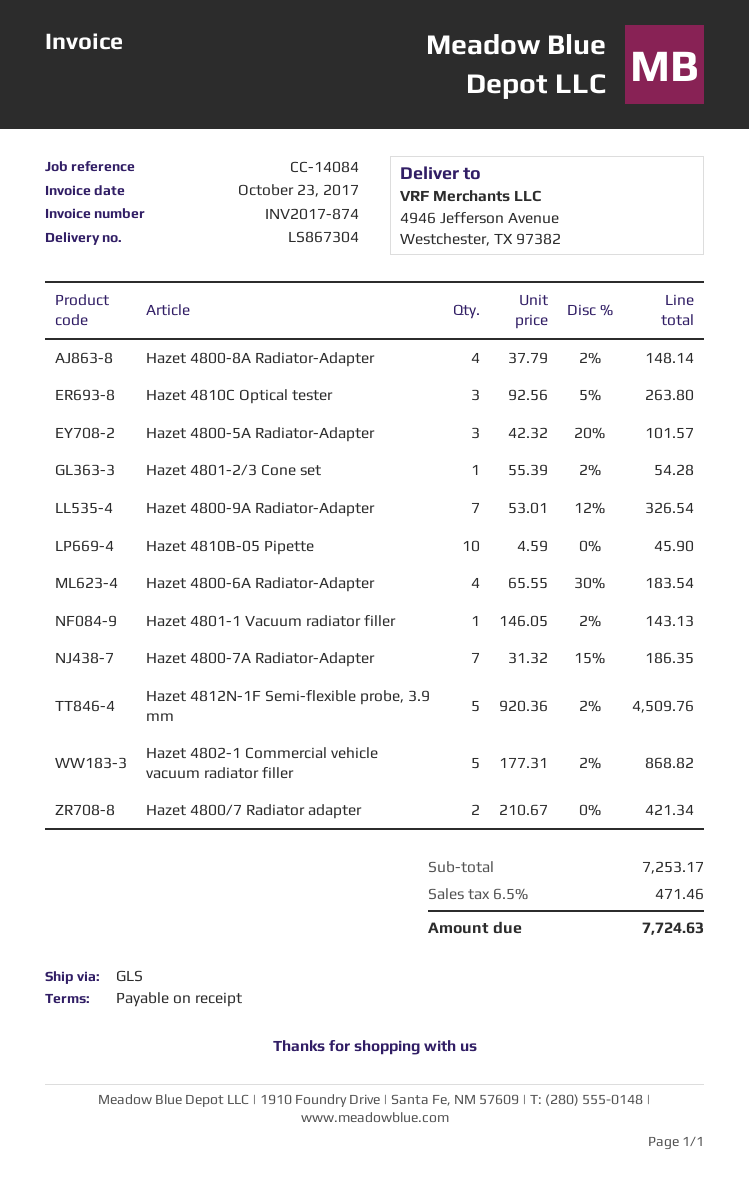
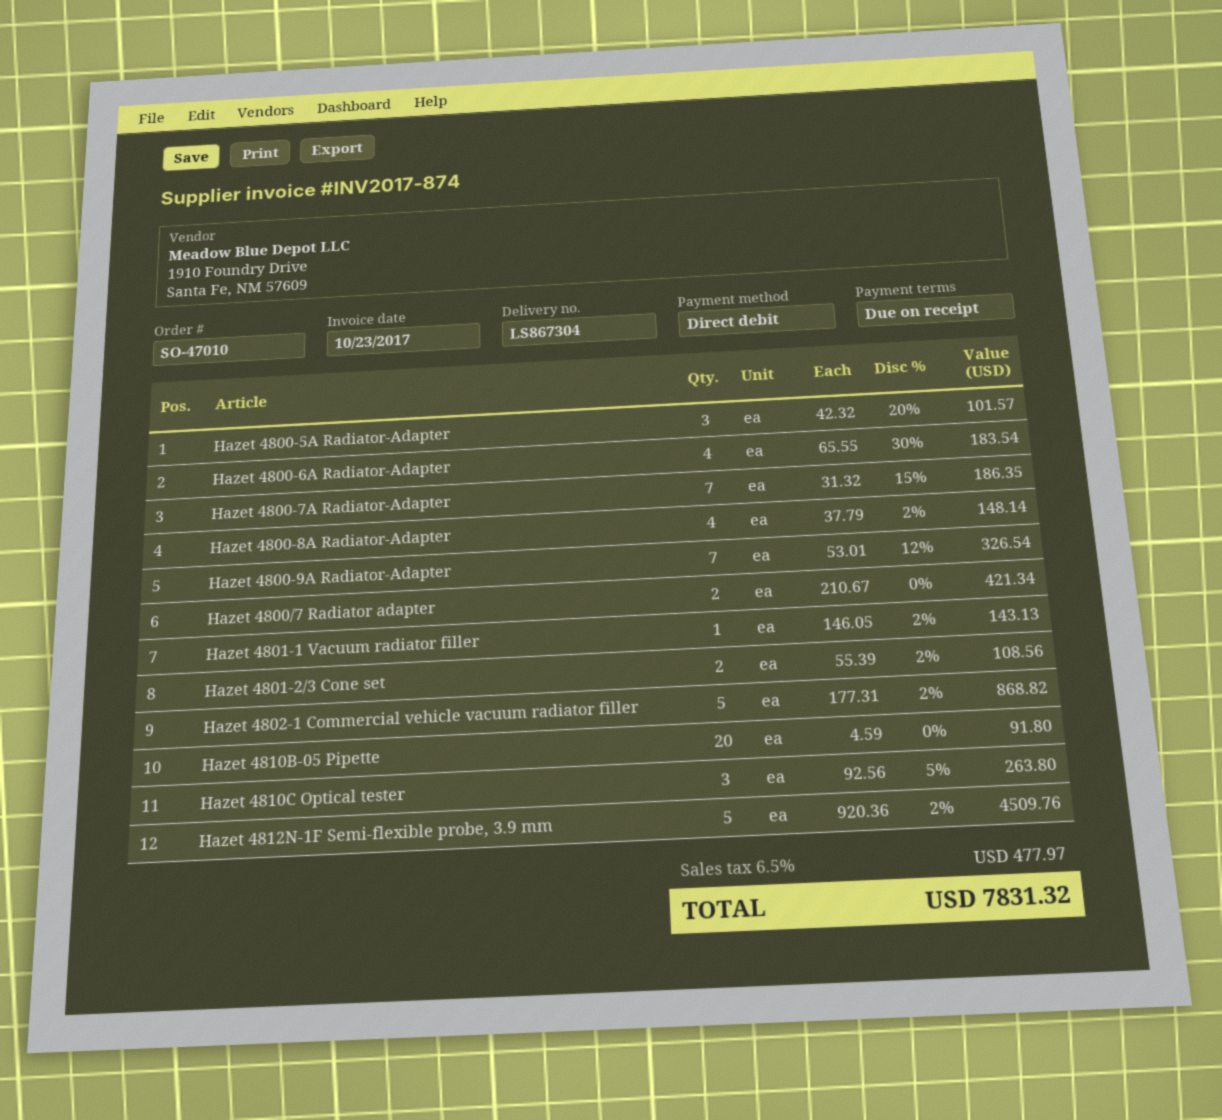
Hazet 4801-2/3 Cone set: 1 x 55.39 - 2% = 54.28 -> 2 x 55.39 - 2% = 108.56
Hazet 4810B-05 Pipette: 10 x 4.59 = 45.90 -> 20 x 4.59 = 91.80
tax: 6.5% = 471.46 -> 6.5% = 477.97
total: 7724.63 -> 7831.32

